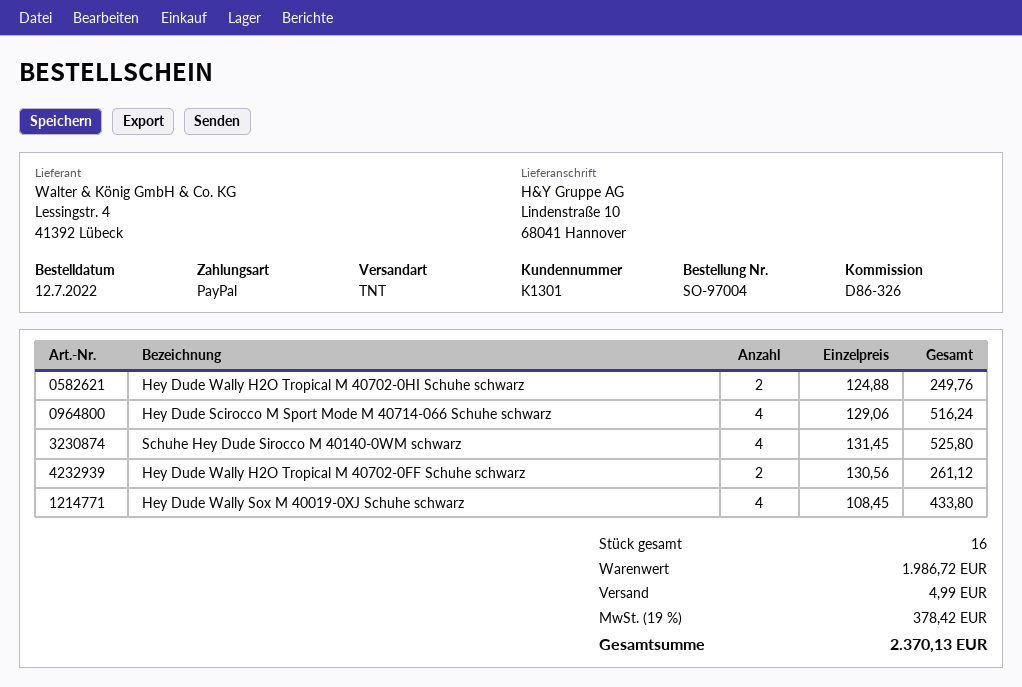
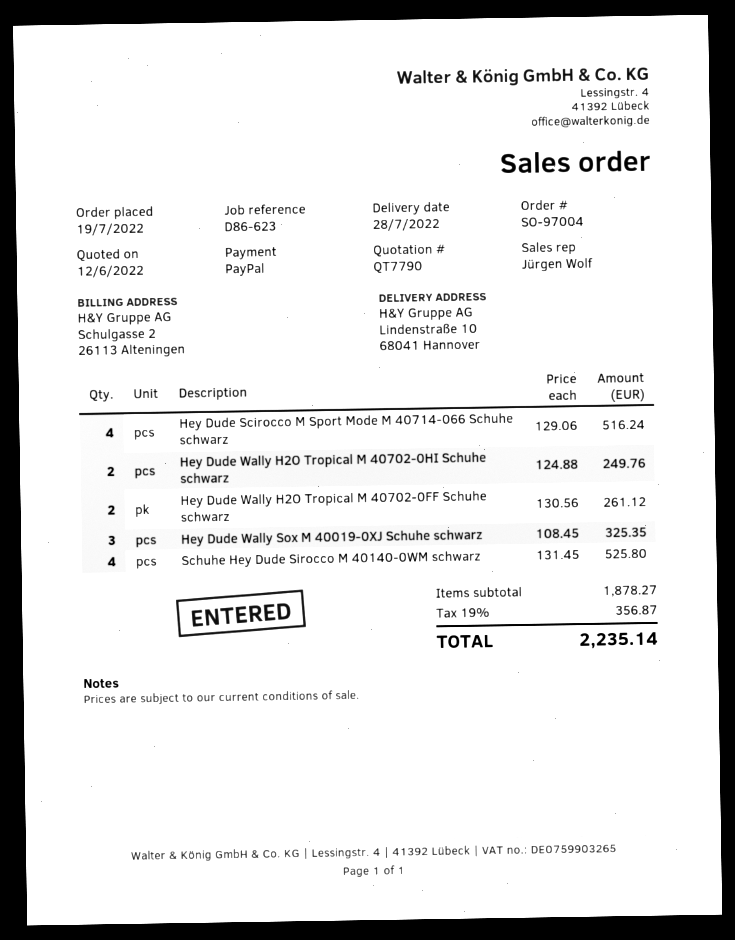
order date: 2022-07-12 -> 2022-07-19
reference: D86-326 -> D86-623
Hey Dude Wally Sox M 40019-0XJ Schuhe schwarz: 4 x 108.45 = 433.80 -> 3 x 108.45 = 325.35
subtotal: 1986.72 -> 1878.27
shipping: 4.99 -> none
tax: 19% = 378.42 -> 19% = 356.87
total: 2370.13 -> 2235.14

